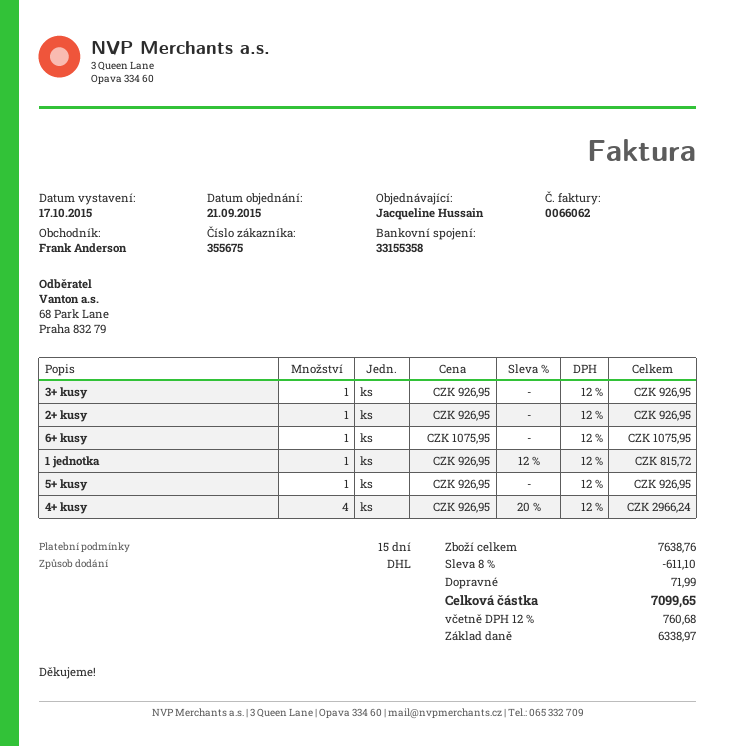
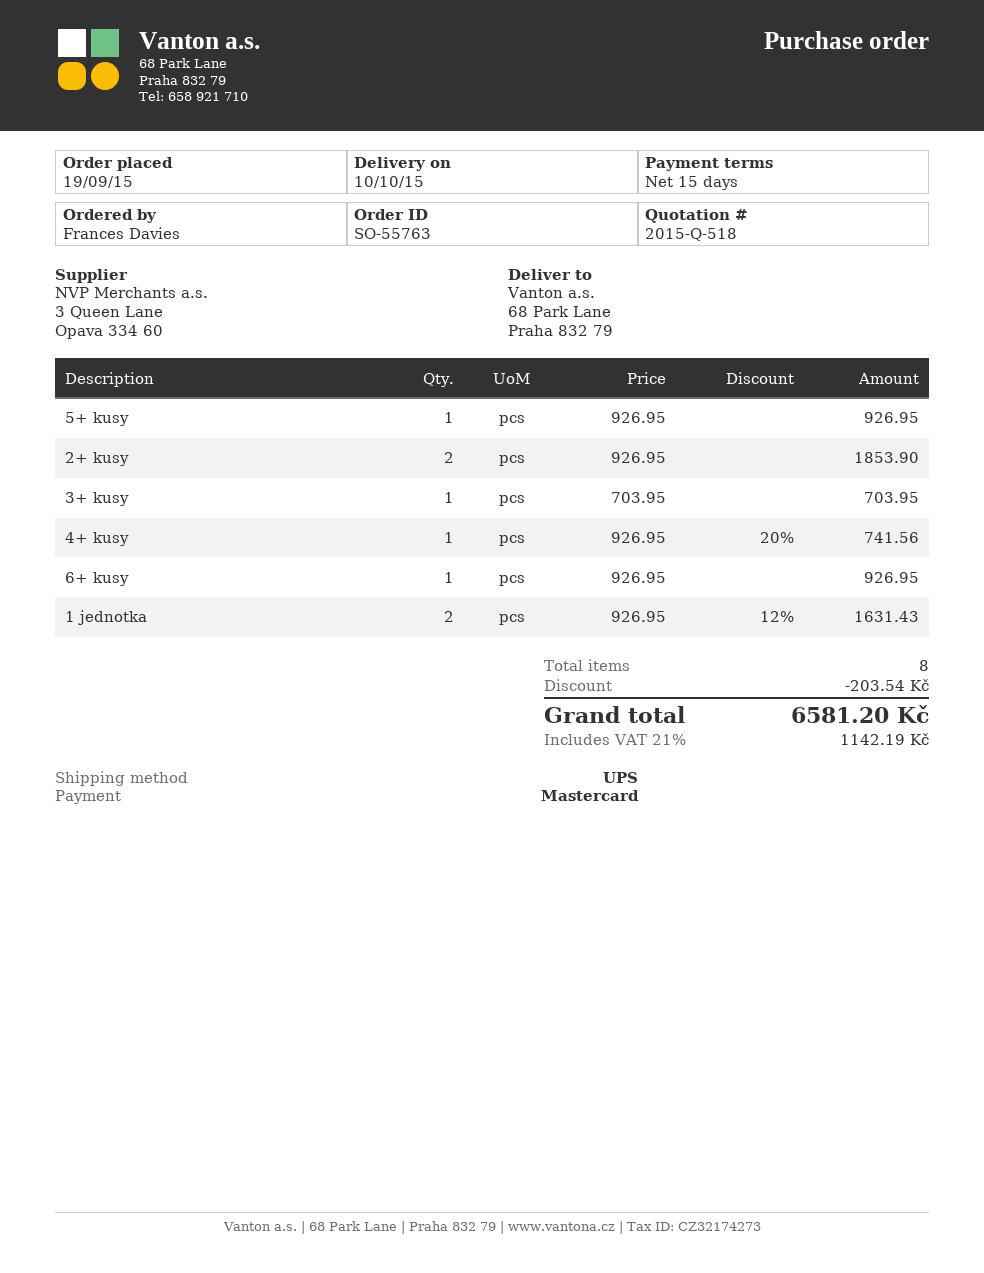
order date: 2015-09-21 -> 2015-09-19
ordered by: Jacqueline Hussain -> Frances Davies
shipping method: DHL -> UPS
3+ kusy: 1 x 926.95 = 926.95 -> 1 x 703.95 = 703.95
2+ kusy: 1 x 926.95 = 926.95 -> 2 x 926.95 = 1853.90
6+ kusy: 1 x 1075.95 = 1075.95 -> 1 x 926.95 = 926.95
1 jednotka: 1 x 926.95 - 12% = 815.72 -> 2 x 926.95 - 12% = 1631.43
4+ kusy: 4 x 926.95 - 20% = 2966.24 -> 1 x 926.95 - 20% = 741.56
discount: 611.10 -> 203.54
shipping: 71.99 -> none
tax: 12% = 760.68 -> 21% = 1142.19
total: 7099.65 -> 6581.20

